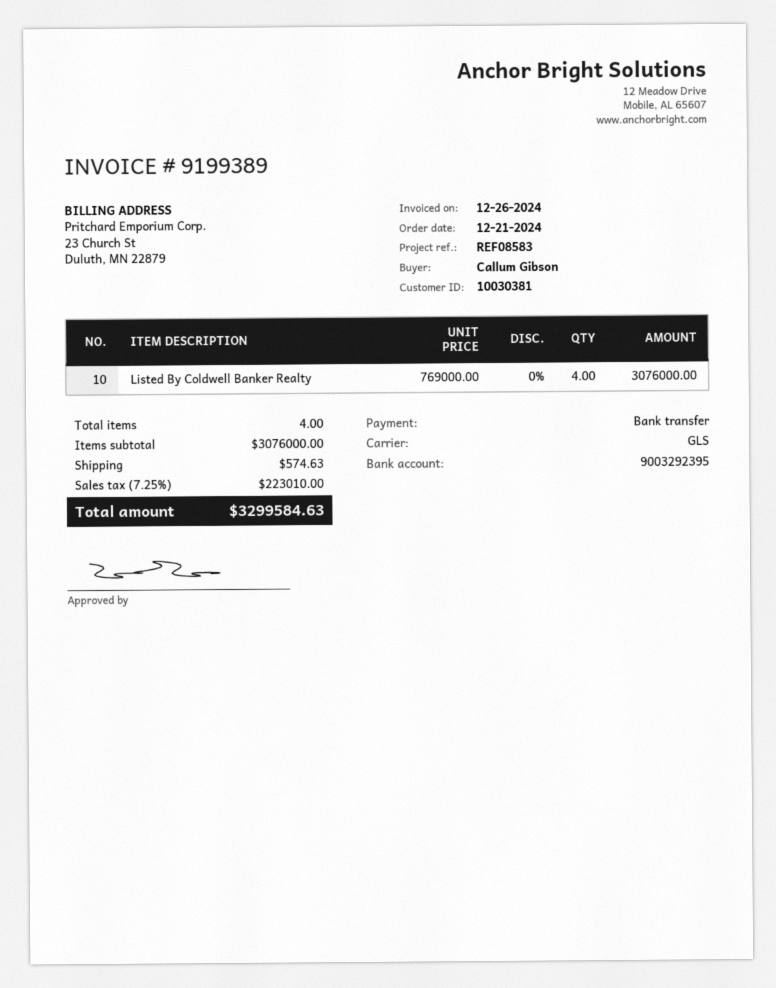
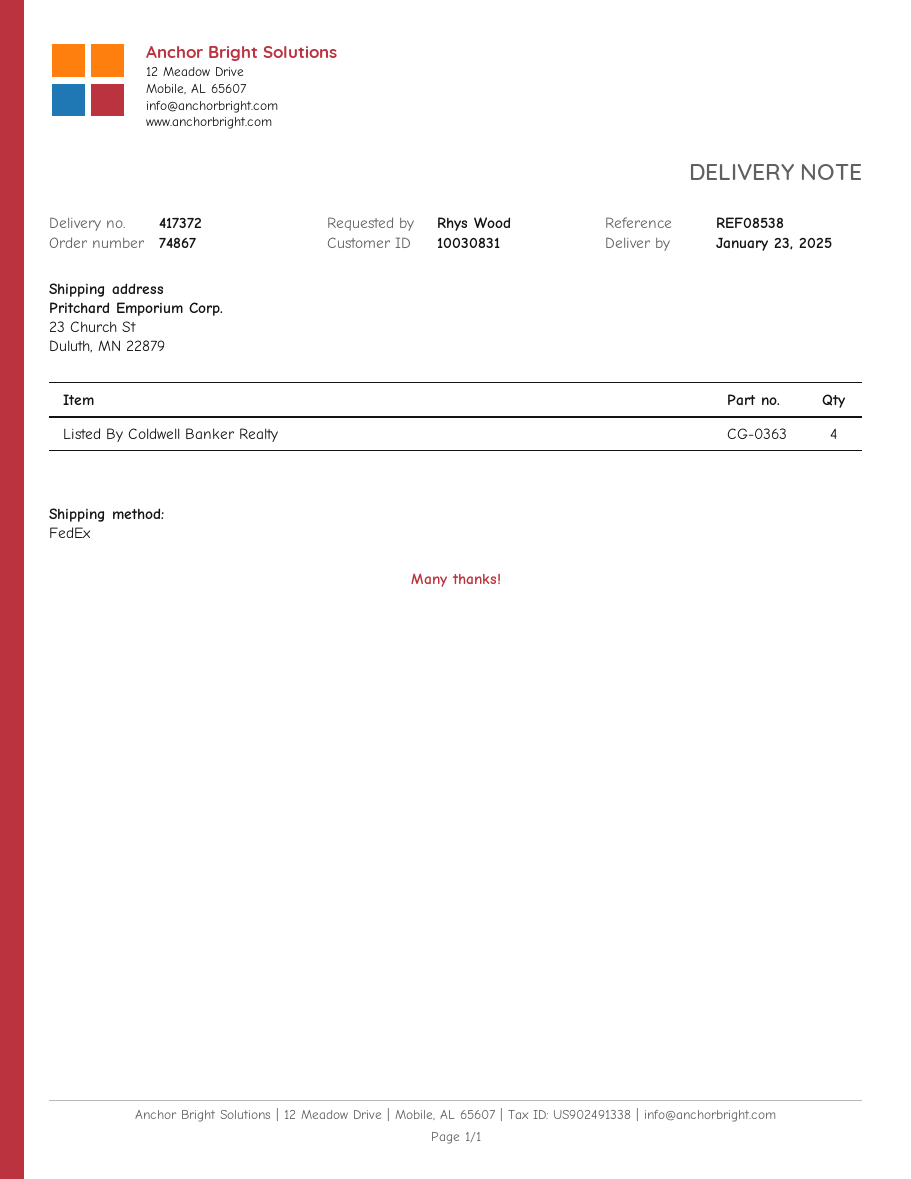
customer number: 10030381 -> 10030831
reference: REF08583 -> REF08538
ordered by: Callum Gibson -> Rhys Wood
shipping method: GLS -> FedEx

